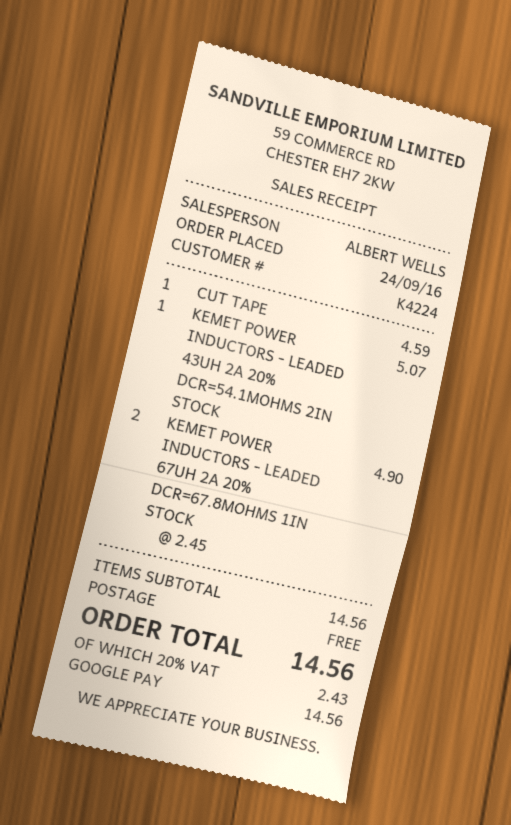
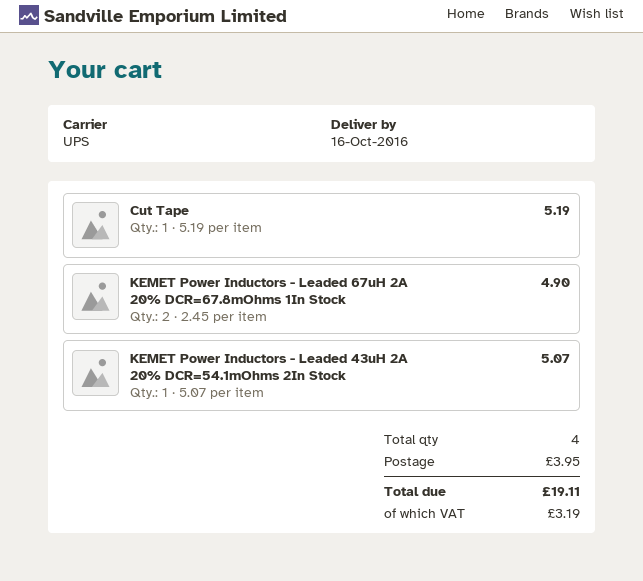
CUT TAPE: 1 x 4.59 = 4.59 -> 1 x 5.19 = 5.19
shipping: 0.00 -> 3.95
tax: 2.43 -> 3.19
total: 14.56 -> 19.11

